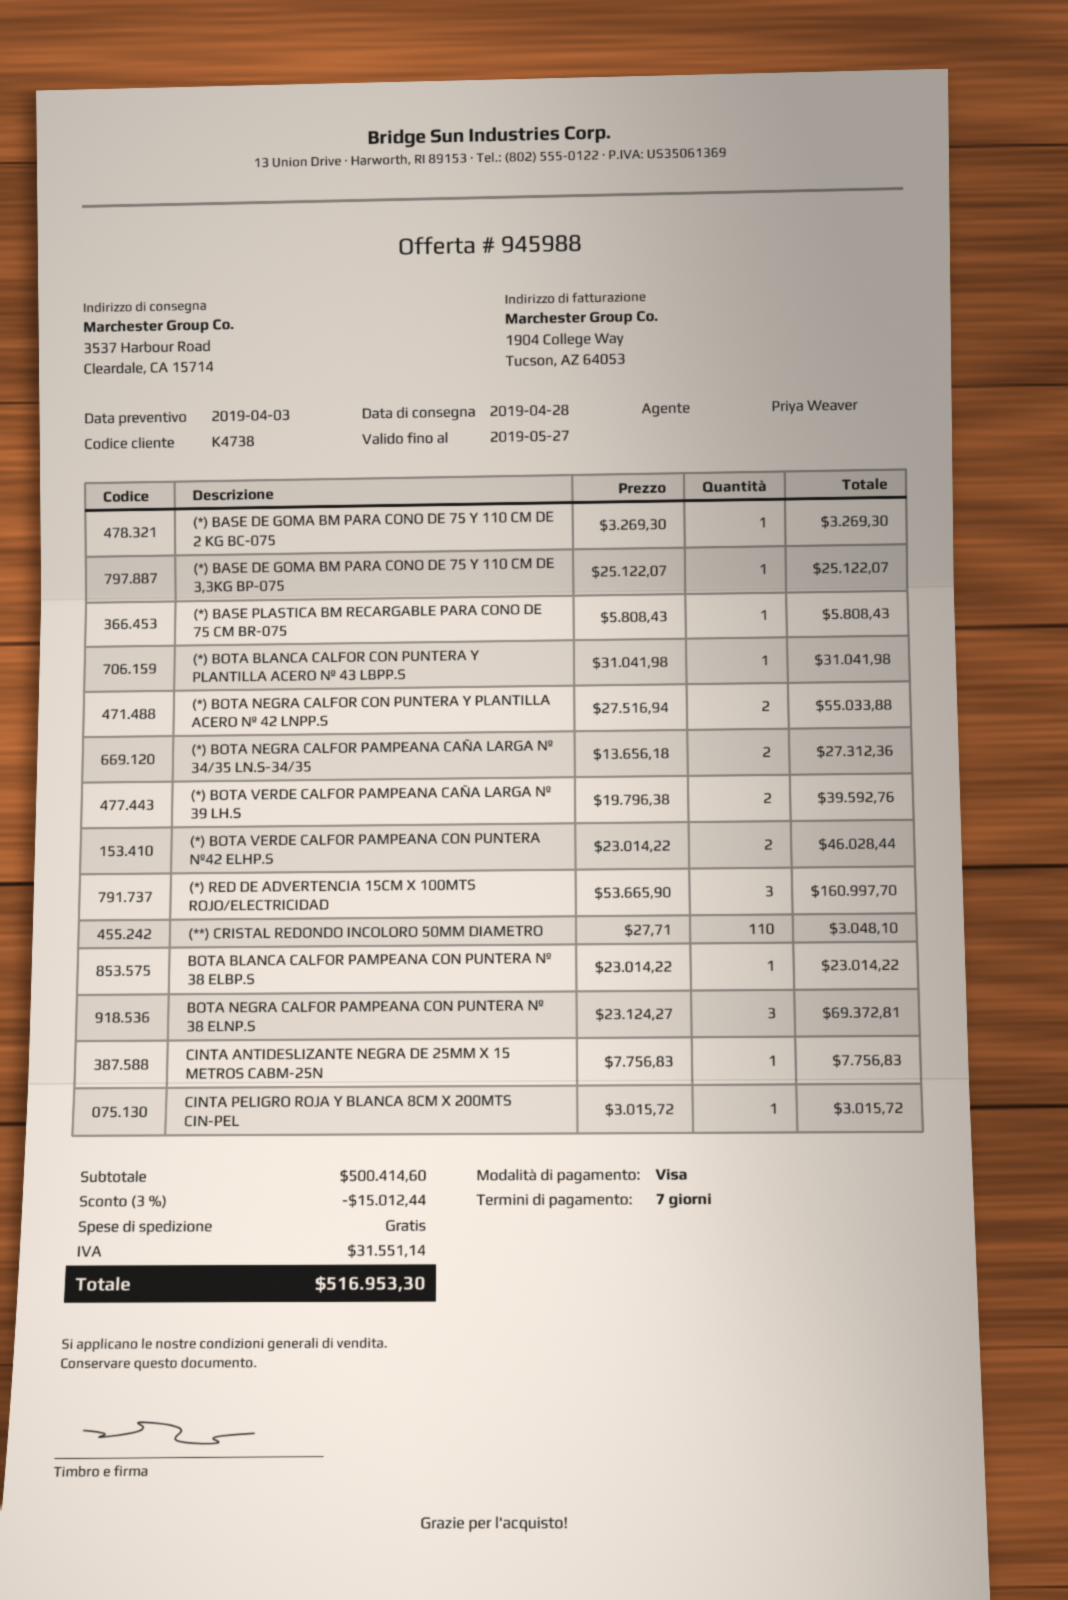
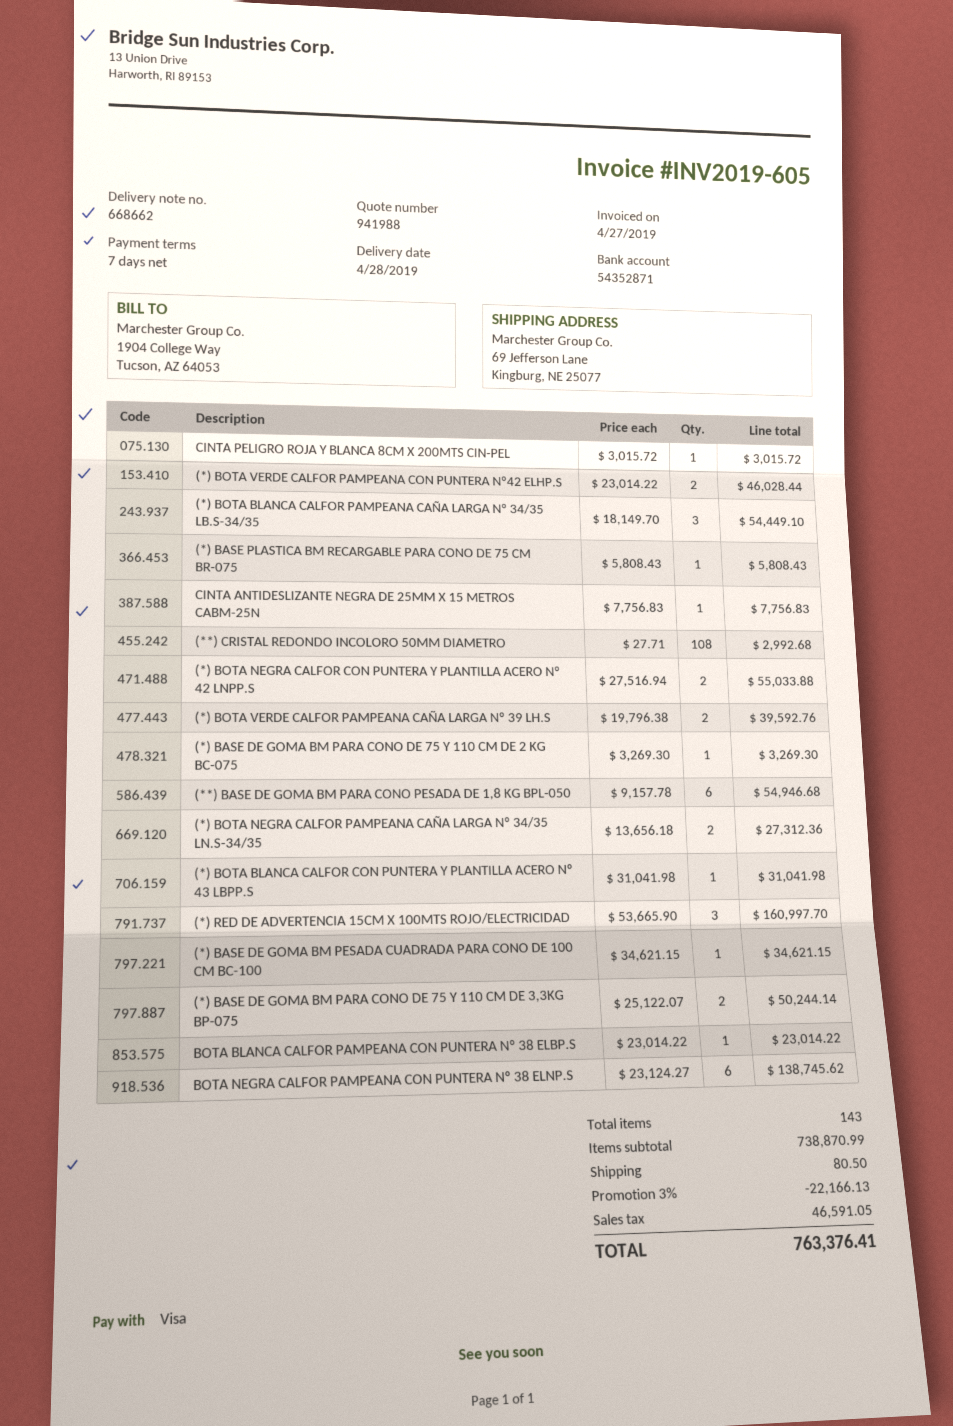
quote number: 945988 -> 941988
ship to: 3537 Harbour Road, Cleardale, CA 15714 -> 69 Jefferson Lane, Kingburg, NE 25077
(*) BASE DE GOMA BM PARA CONO DE 75 Y 110 CM DE 3,3KG BP-075: 1 x 25122.07 = 25122.07 -> 2 x 25122.07 = 50244.14
(**) CRISTAL REDONDO INCOLORO 50MM DIAMETRO: 110 x 27.71 = 3048.10 -> 108 x 27.71 = 2992.68
BOTA NEGRA CALFOR PAMPEANA CON PUNTERA Nº 38 ELNP.S: 3 x 23124.27 = 69372.81 -> 6 x 23124.27 = 138745.62
(*) BOTA BLANCA CALFOR PAMPEANA CAÑA LARGA Nº 34/35 LB.S-34/35: none -> 3 x 18149.70 = 54449.10
(**) BASE DE GOMA BM PARA CONO PESADA DE 1,8 KG BPL-050: none -> 6 x 9157.78 = 54946.68
(*) BASE DE GOMA BM PESADA CUADRADA PARA CONO DE 100 CM BC-100: none -> 1 x 34621.15 = 34621.15
subtotal: 500414.60 -> 738870.99
discount: 3% = 15012.44 -> 3% = 22166.13
shipping: 0.00 -> 80.50
tax: 31551.14 -> 46591.05
total: 516953.30 -> 763376.41

